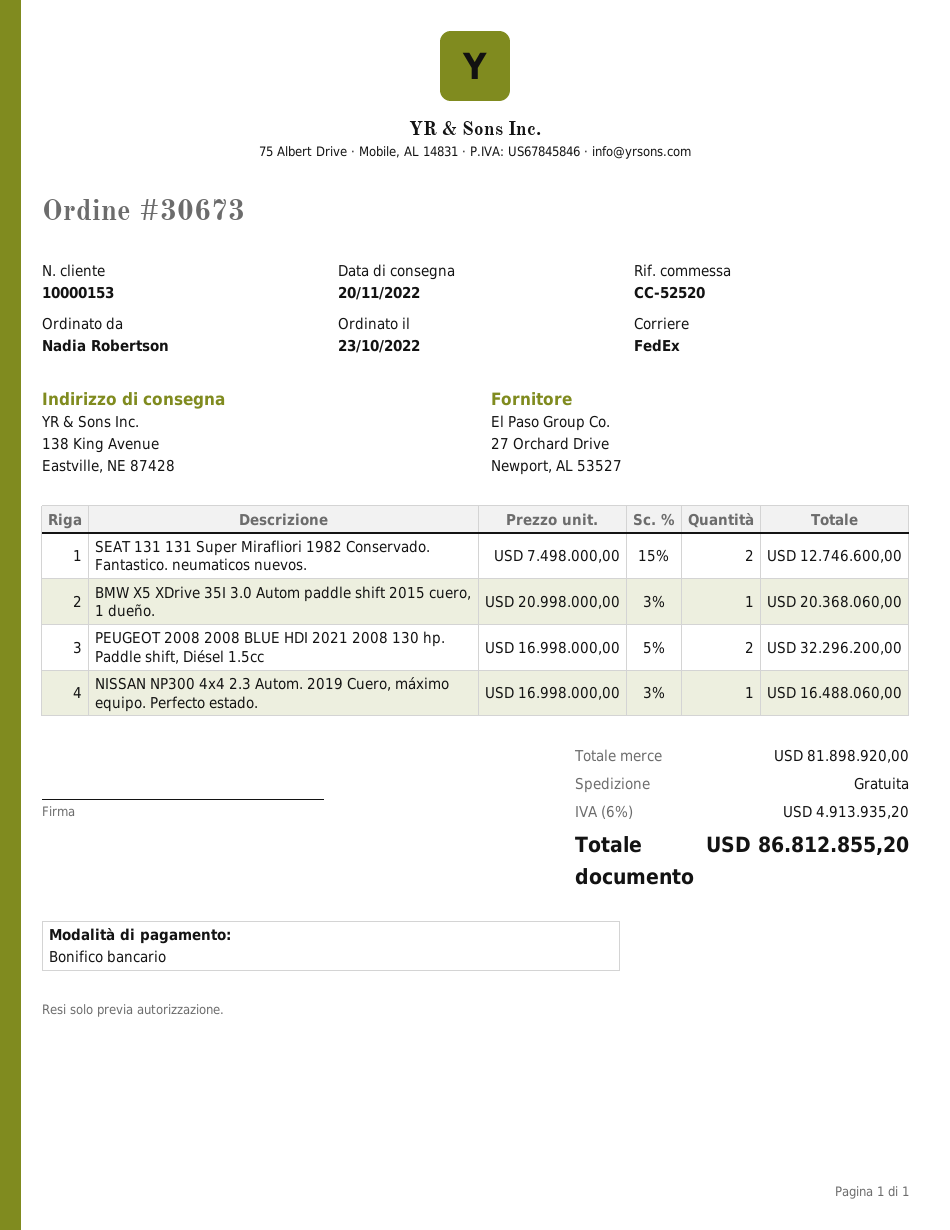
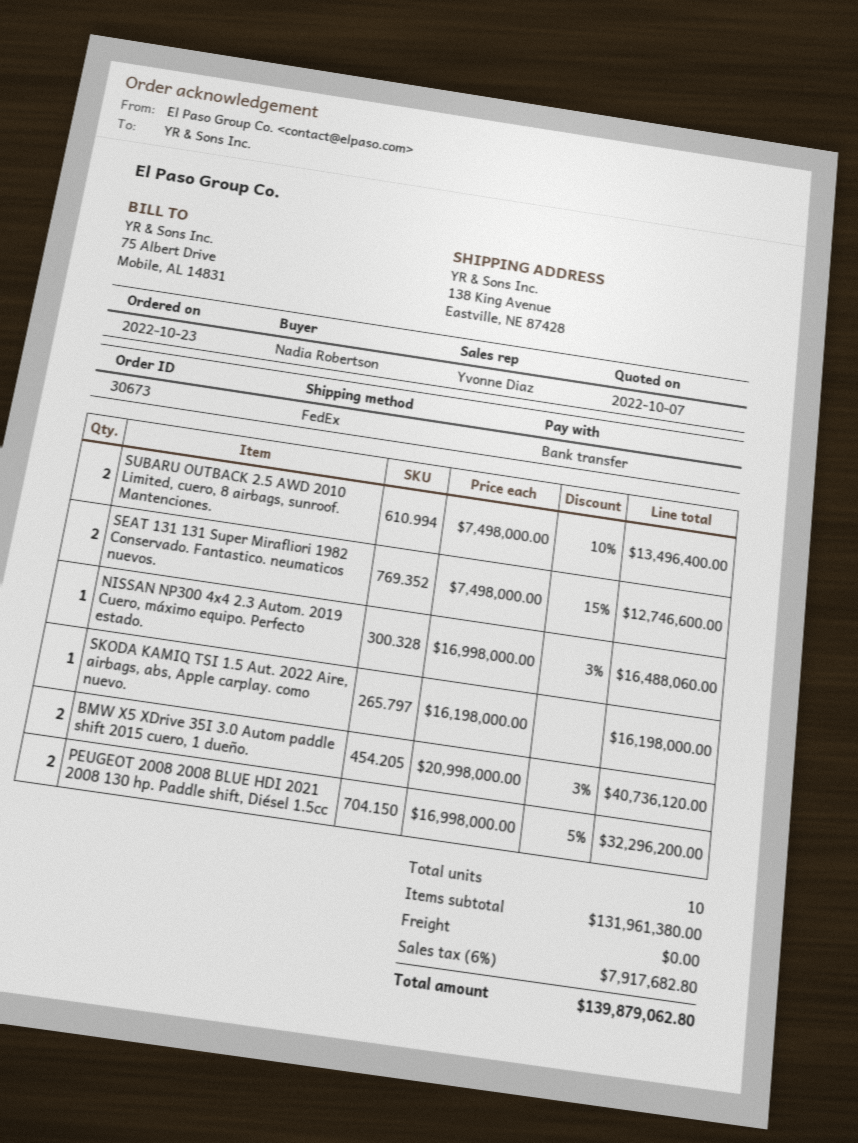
BMW X5 XDrive 35I 3.0 Autom paddle shift 2015 cuero, 1 dueño.: 1 x 20998000.00 - 3% = 20368060.00 -> 2 x 20998000.00 - 3% = 40736120.00
SUBARU OUTBACK 2.5 AWD 2010 Limited, cuero, 8 airbags, sunroof. Mantenciones.: none -> 2 x 7498000.00 - 10% = 13496400.00
SKODA KAMIQ TSI 1.5 Aut. 2022 Aire, airbags, abs, Apple carplay. como nuevo.: none -> 1 x 16198000.00 = 16198000.00
subtotal: 81898920.00 -> 131961380.00
tax: 6% = 4913935.20 -> 6% = 7917682.80
total: 86812855.20 -> 139879062.80

